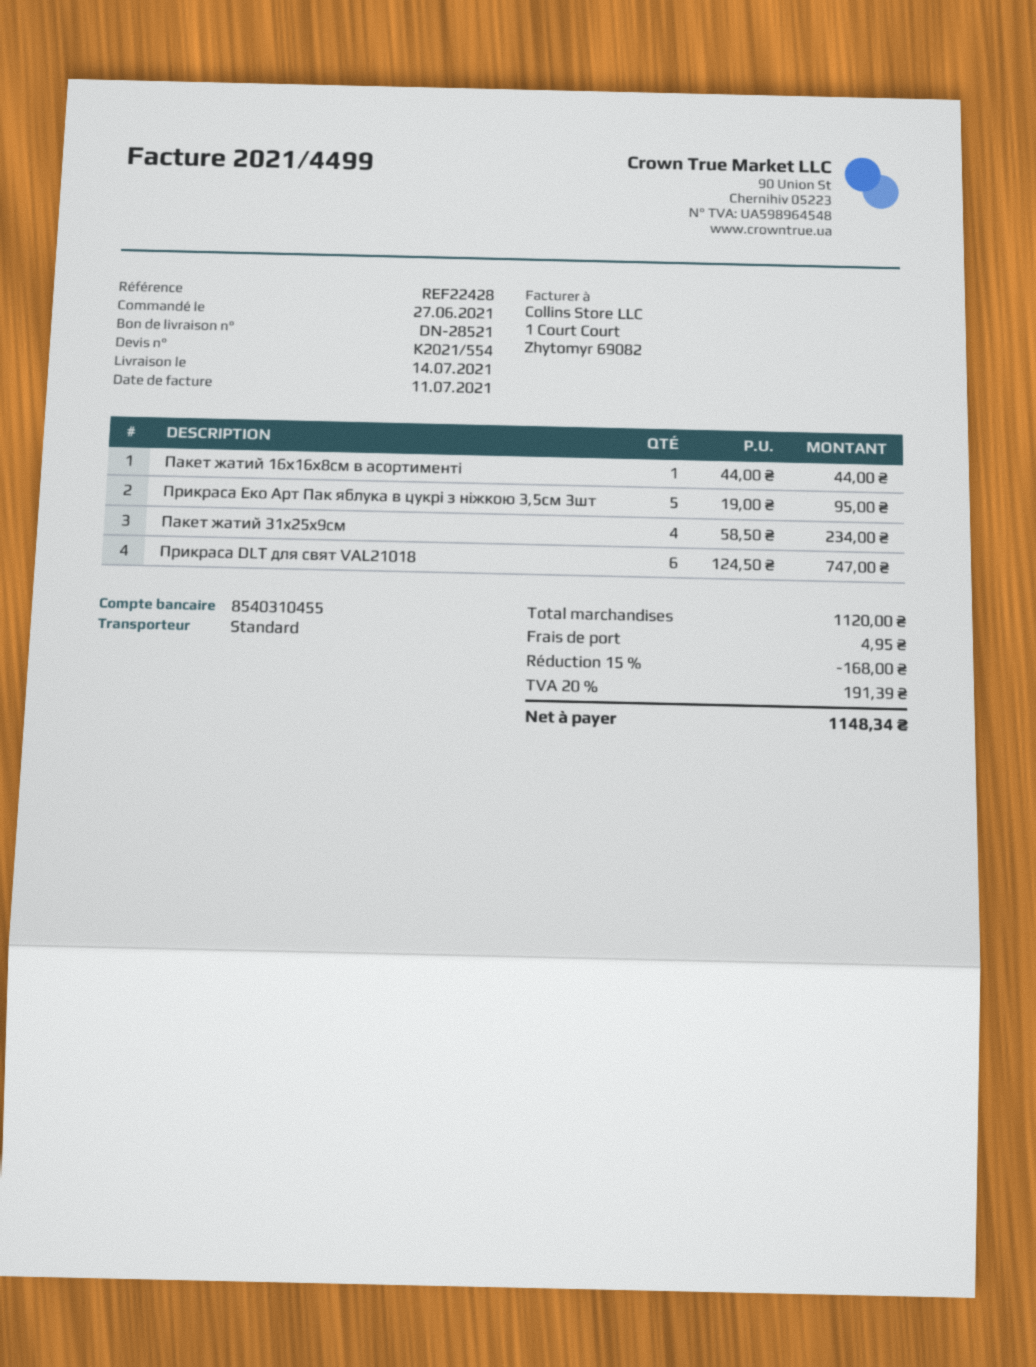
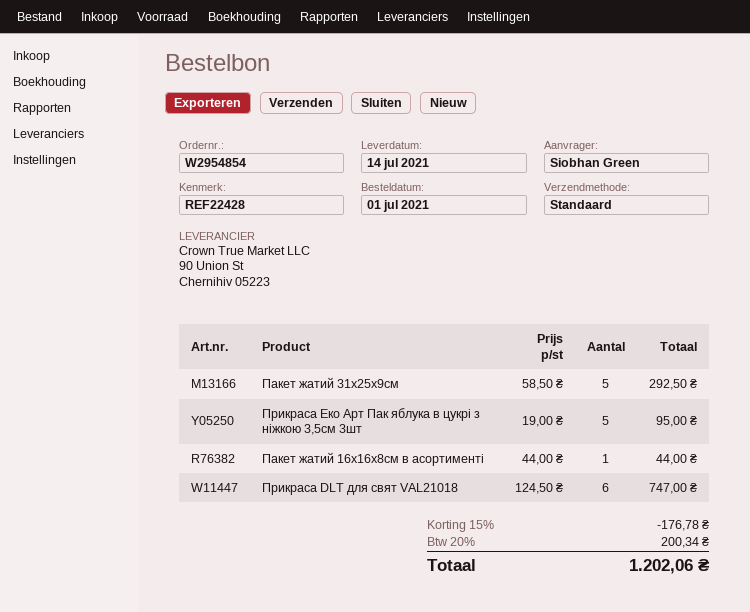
order date: 2021-06-27 -> 2021-07-01
Пакет жатий 31x25x9см: 4 x 58.50 = 234.00 -> 5 x 58.50 = 292.50
discount: 15% = 168.00 -> 15% = 176.78
shipping: 4.95 -> none
tax: 20% = 191.39 -> 20% = 200.34
total: 1148.34 -> 1202.06

